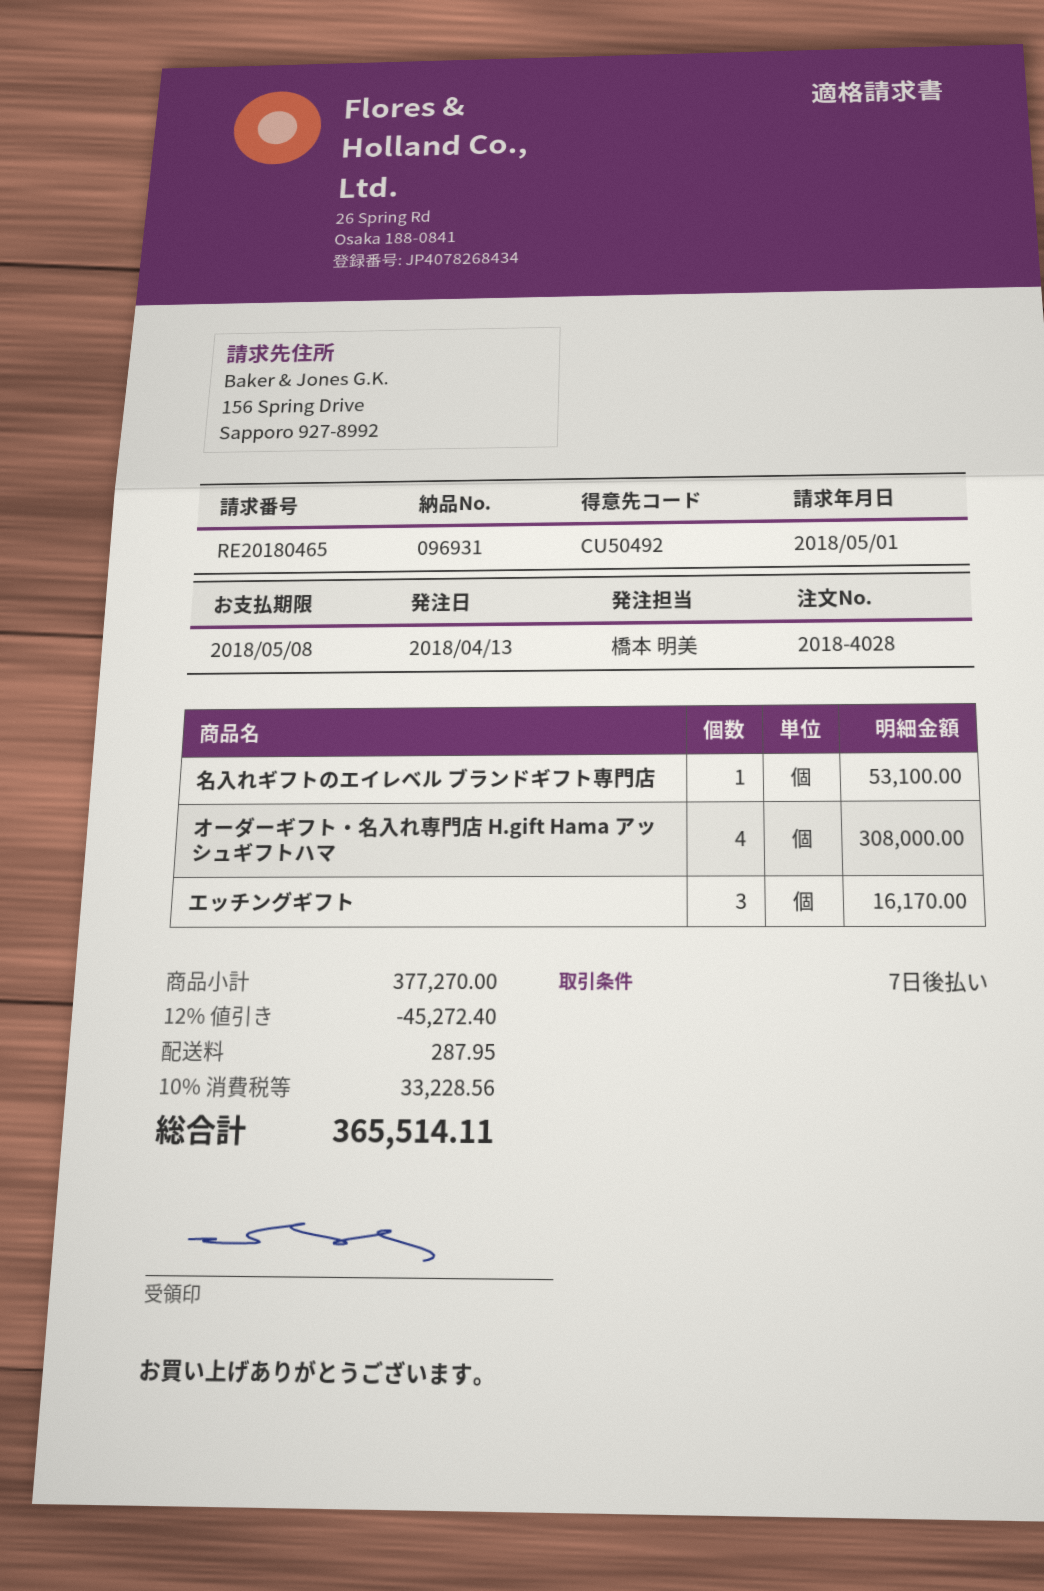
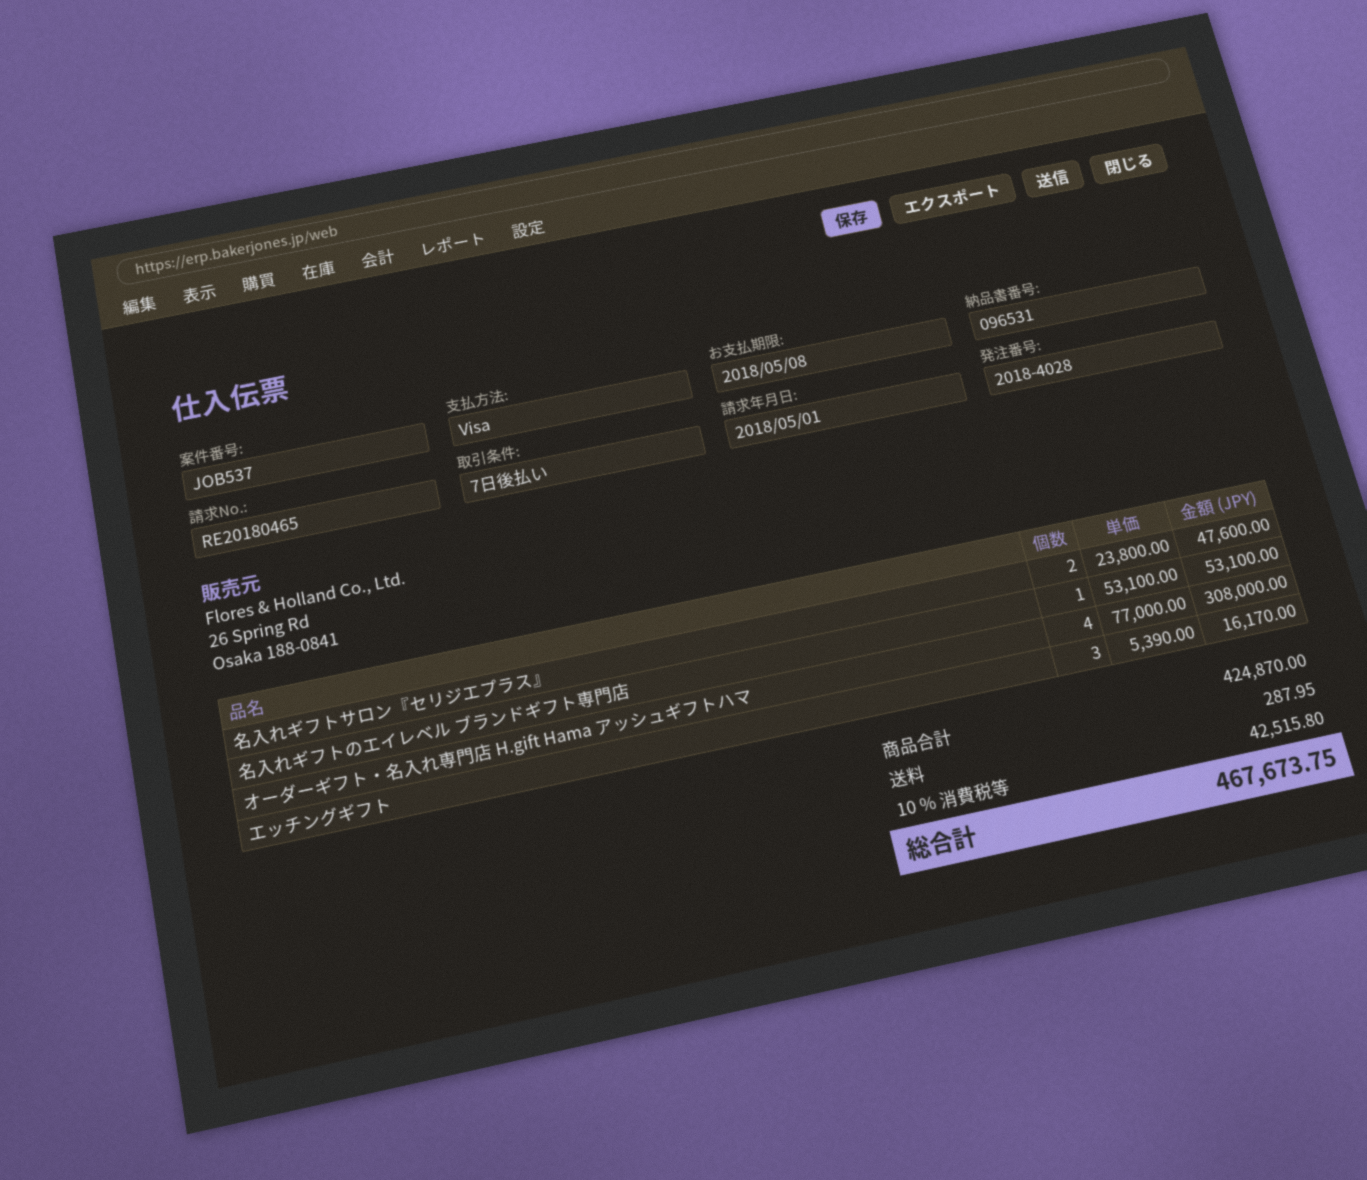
delivery note number: 096931 -> 096531
名入れギフトサロン『セリジエプラス』: none -> 2 for 47600.00
subtotal: 377270.00 -> 424870.00
discount: 12% = 45272.40 -> none
tax: 10% = 33228.56 -> 10% = 42515.80
total: 365514.11 -> 467673.75

